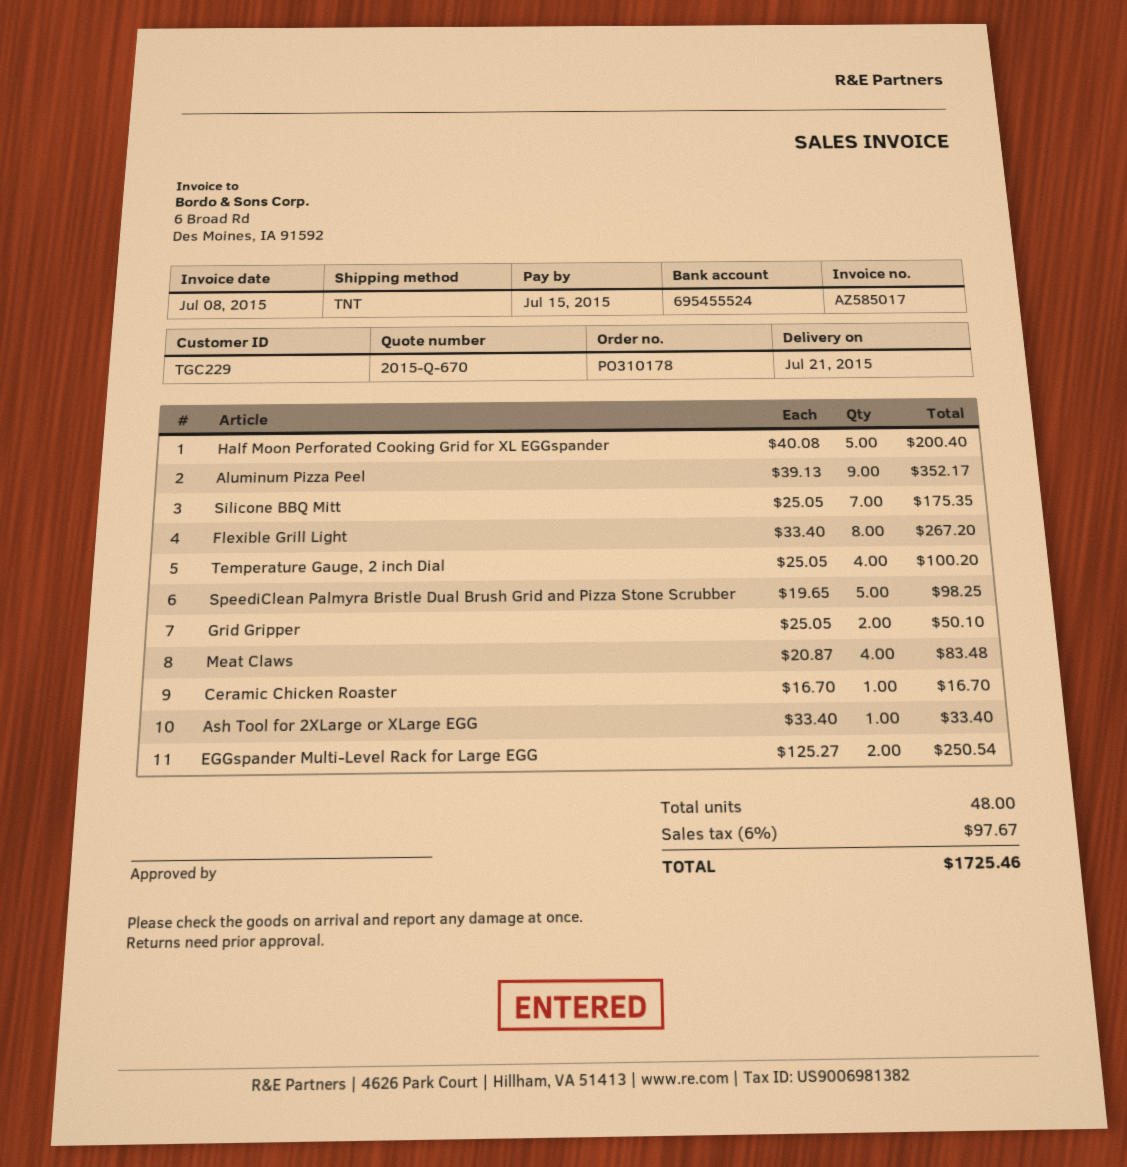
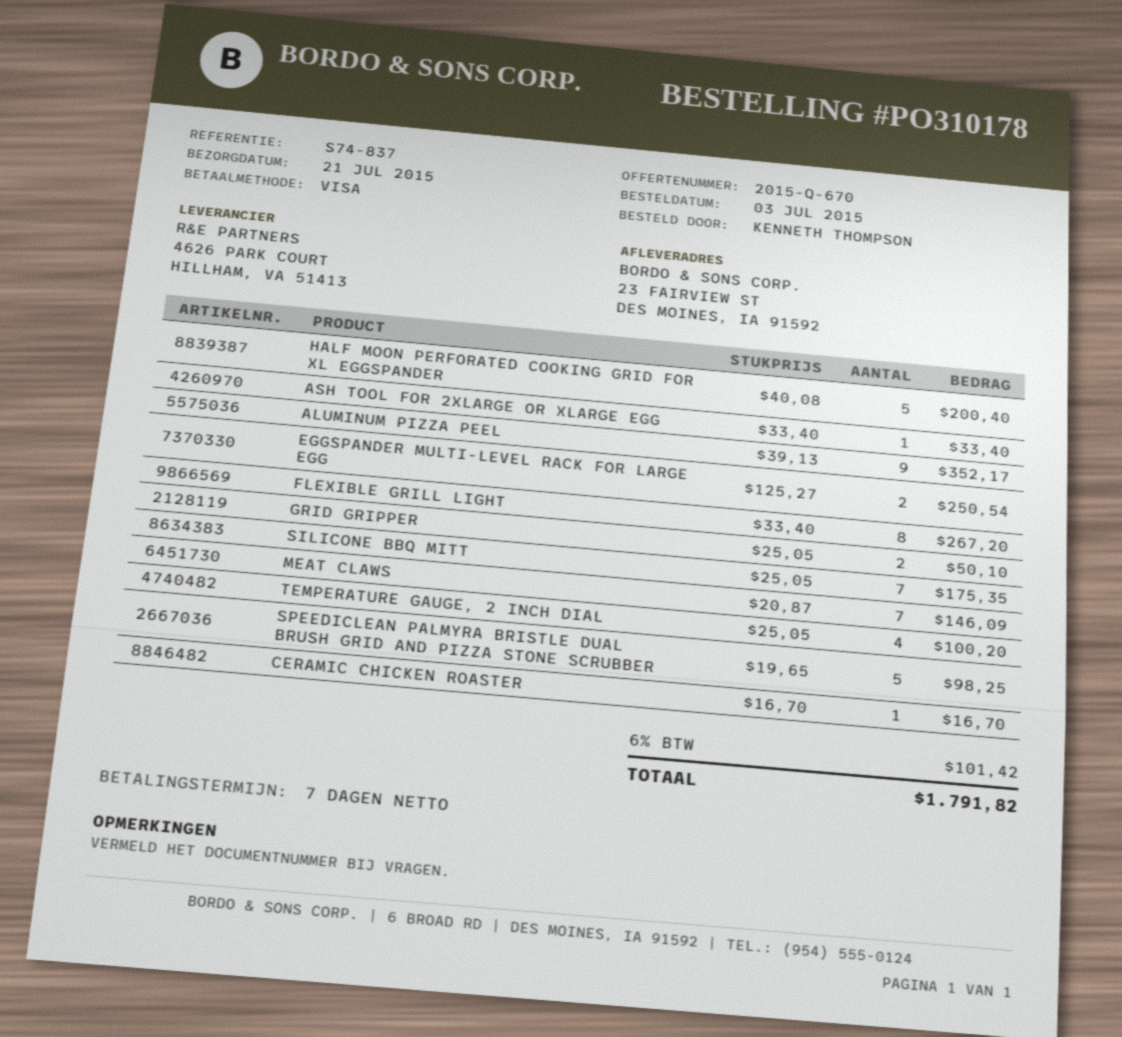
Meat Claws: 4 x 20.87 = 83.48 -> 7 x 20.87 = 146.09
tax: 6% = 97.67 -> 6% = 101.42
total: 1725.46 -> 1791.82

